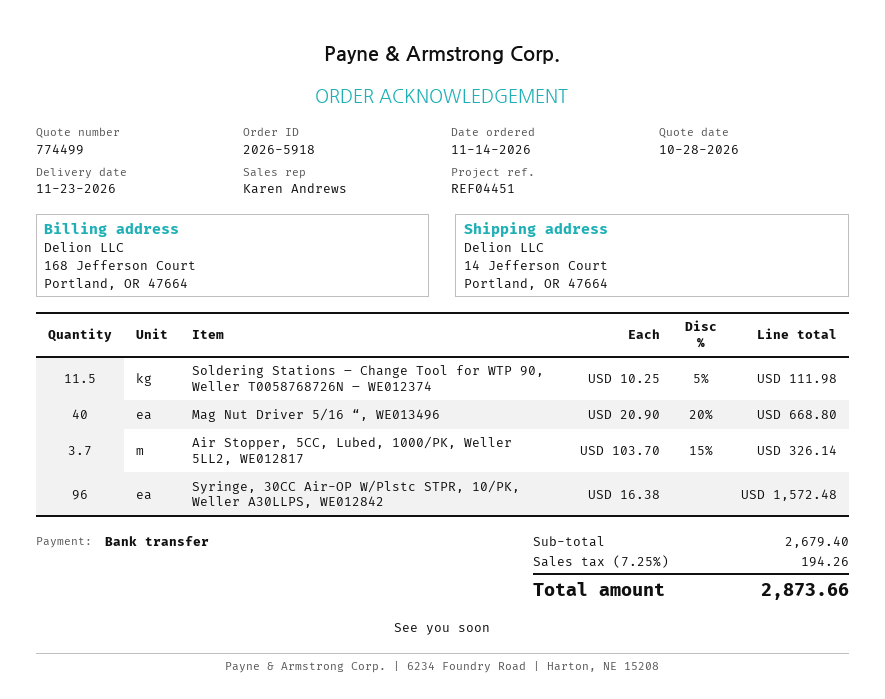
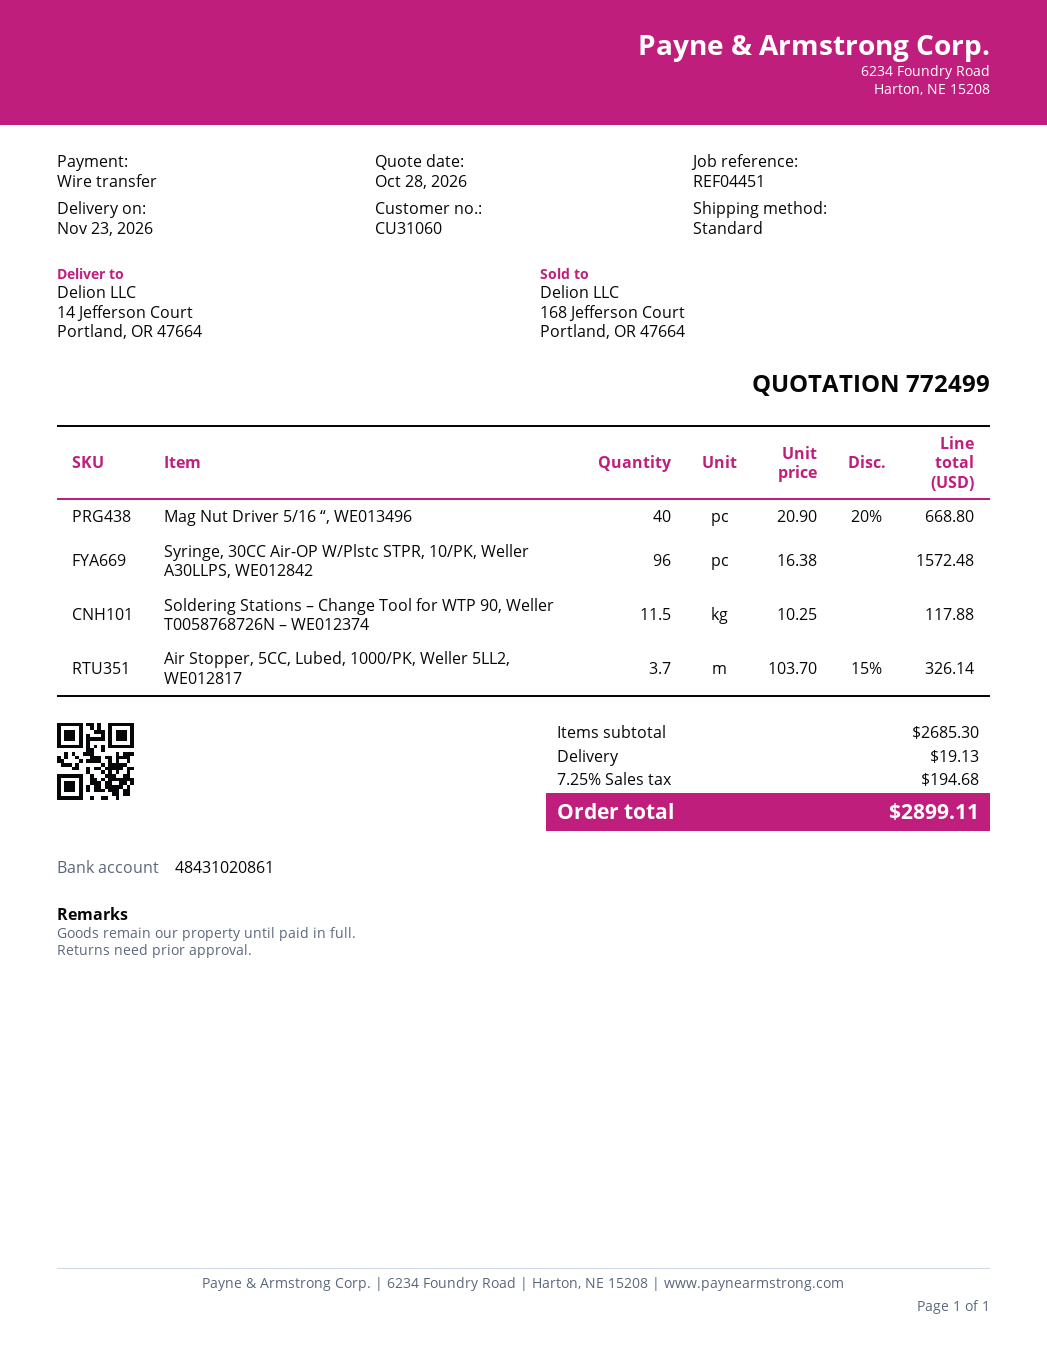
quote number: 774499 -> 772499
Soldering Stations – Change Tool for WTP 90, Weller T0058768726N – WE012374: 11.5 x 10.25 - 5% = 111.98 -> 11.5 x 10.25 = 117.88
subtotal: 2679.40 -> 2685.30
shipping: none -> 19.13
tax: 7.25% = 194.26 -> 7.25% = 194.68
total: 2873.66 -> 2899.11

